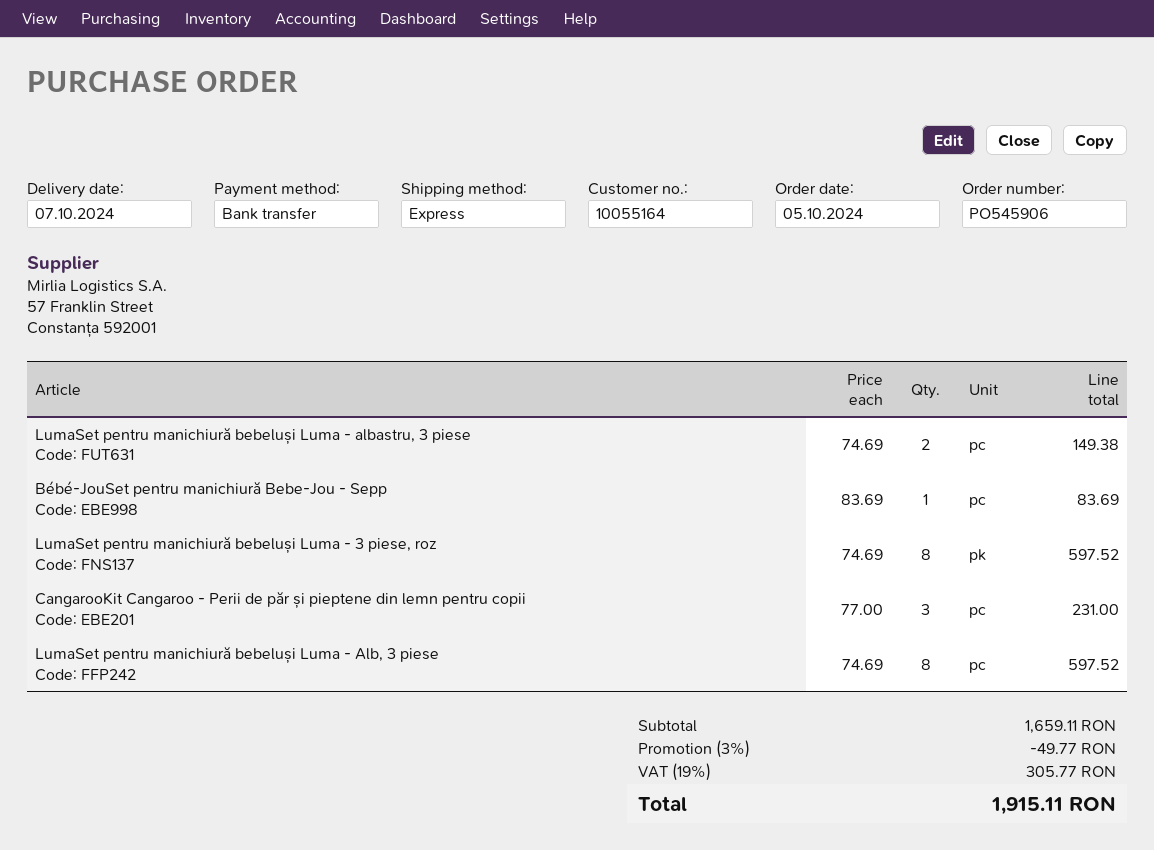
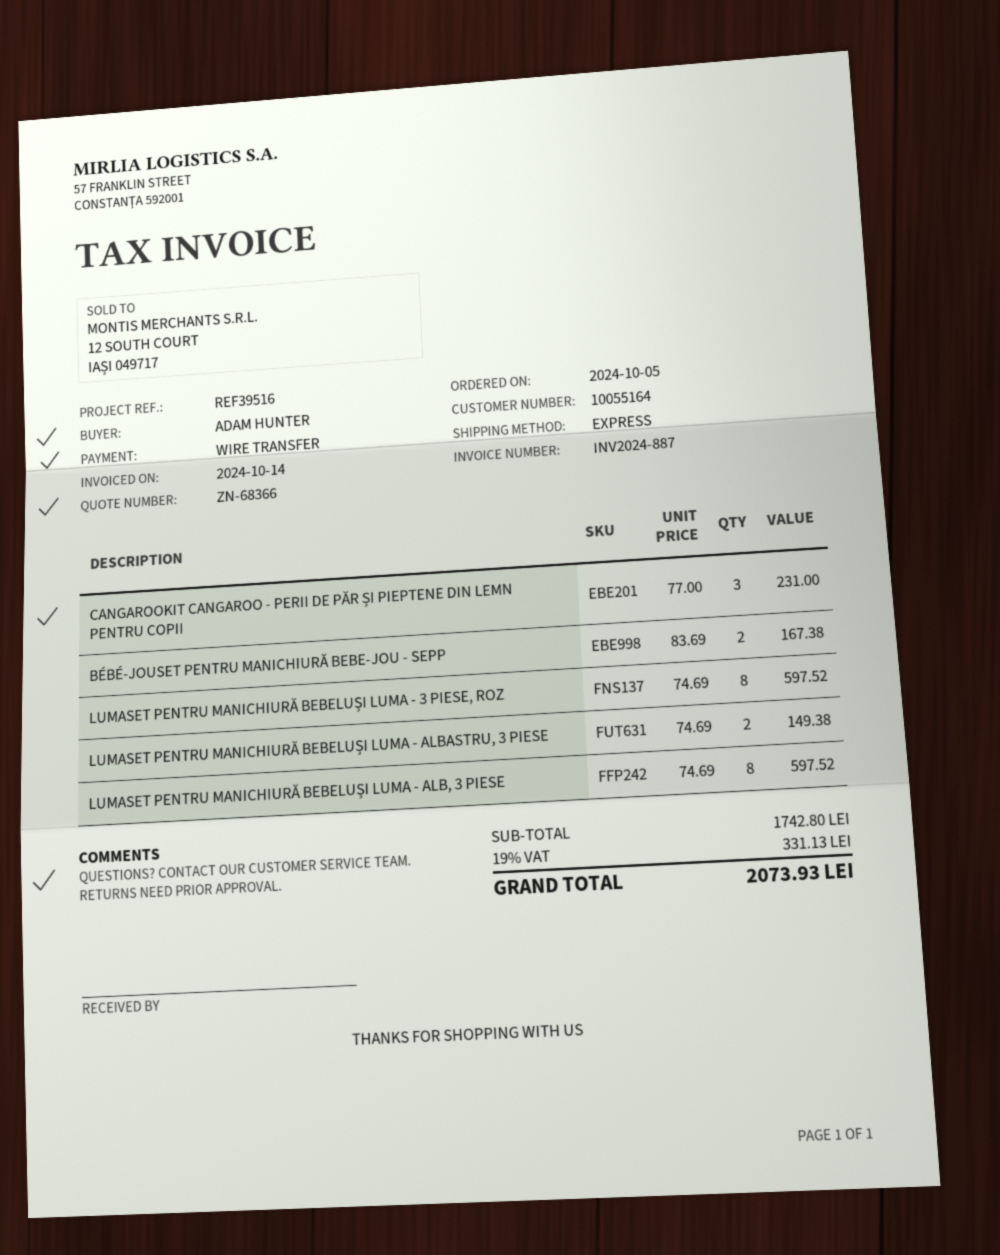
Bébé-JouSet pentru manichiură Bebe-Jou - Sepp: 1 x 83.69 = 83.69 -> 2 x 83.69 = 167.38
subtotal: 1659.11 -> 1742.80
discount: 3% = 49.77 -> none
tax: 19% = 305.77 -> 19% = 331.13
total: 1915.11 -> 2073.93

